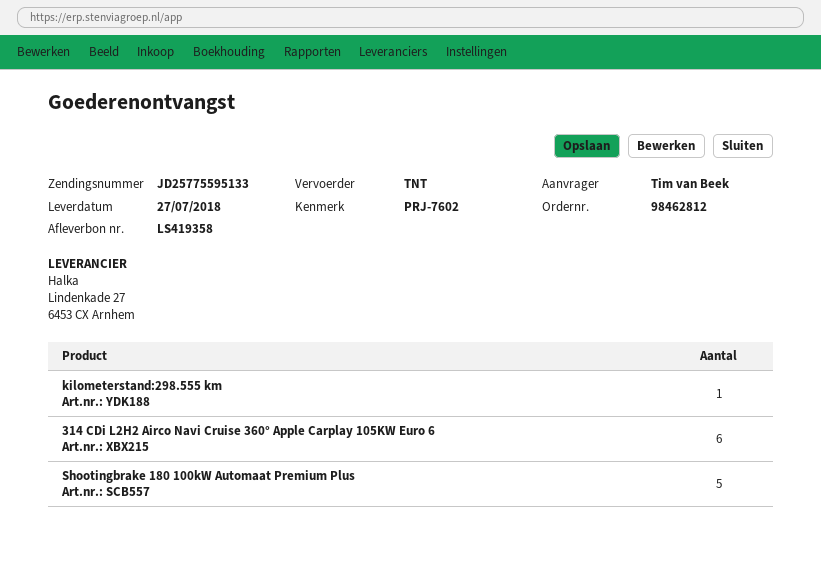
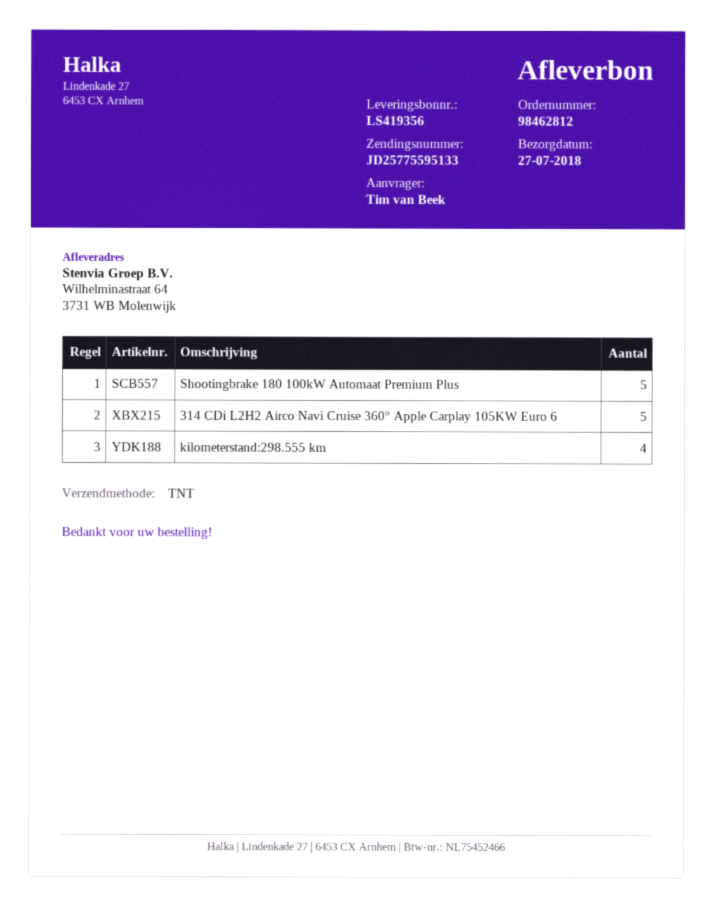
delivery note number: LS419358 -> LS419356
kilometerstand:298.555 km: 1 -> 4
314 CDi L2H2 Airco Navi Cruise 360° Apple Carplay 105KW Euro 6: 6 -> 5

